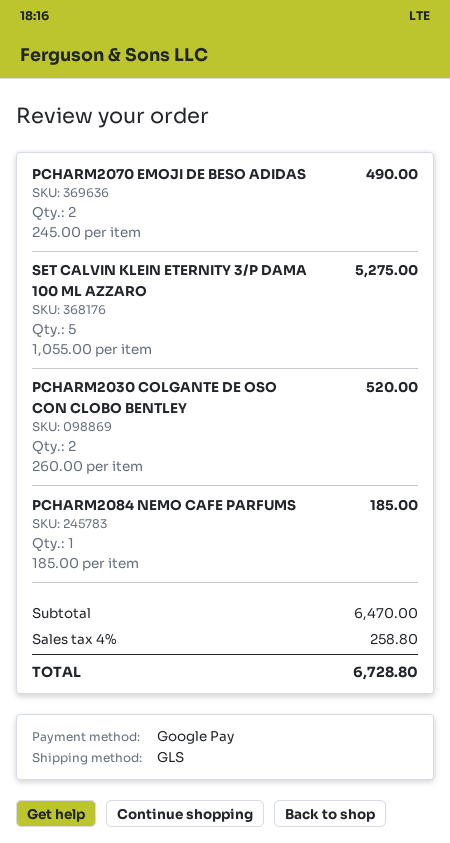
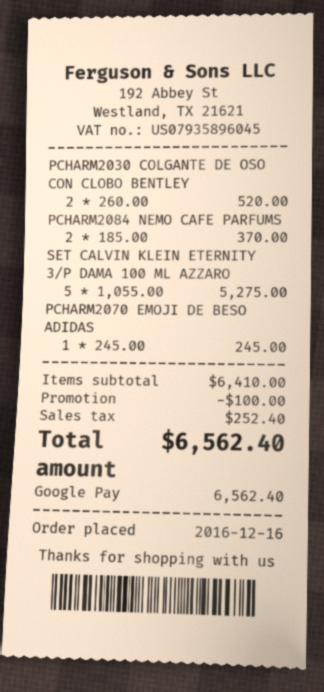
PCHARM2070 EMOJI DE BESO ADIDAS: 2 x 245.00 = 490.00 -> 1 x 245.00 = 245.00
PCHARM2084 NEMO CAFE PARFUMS: 1 x 185.00 = 185.00 -> 2 x 185.00 = 370.00
subtotal: 6470.00 -> 6410.00
discount: none -> 100.00
tax: 258.80 -> 252.40
total: 6728.80 -> 6562.40

